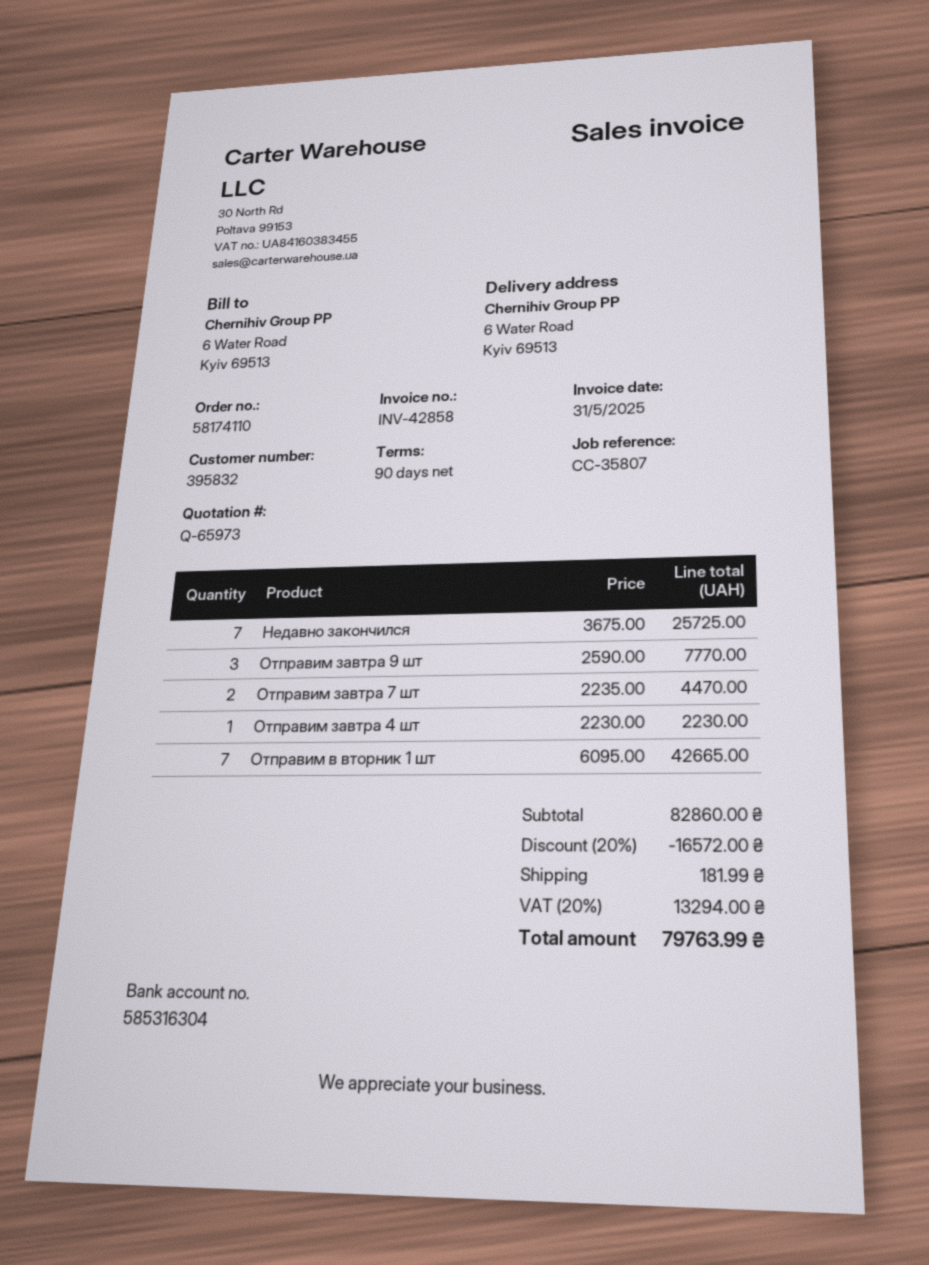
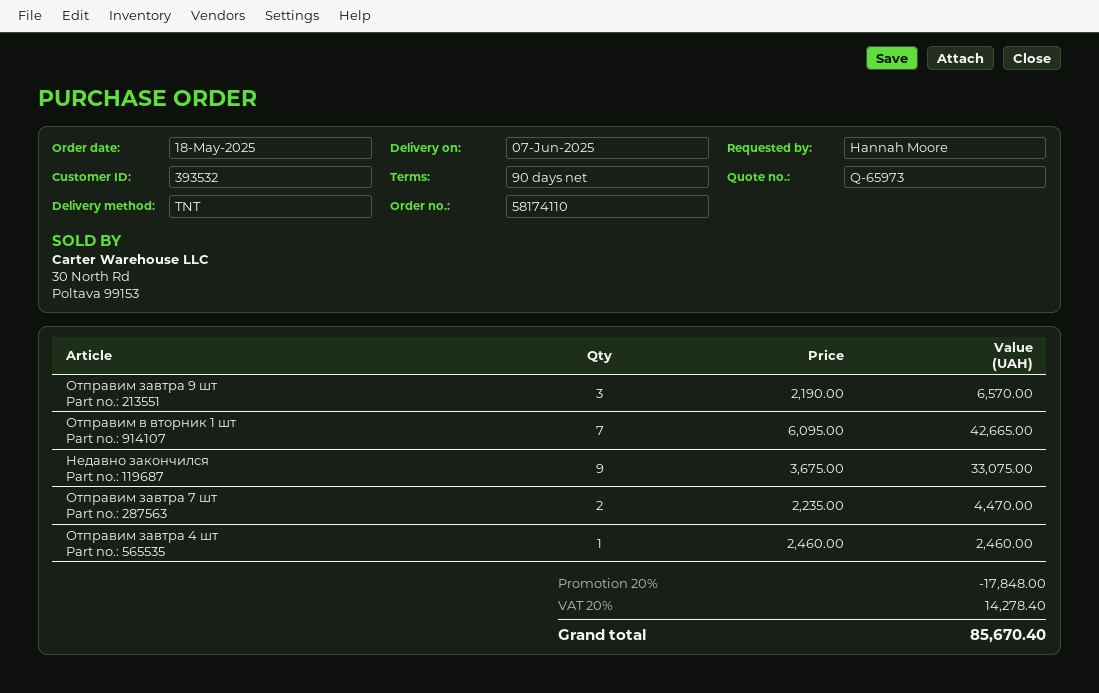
customer number: 395832 -> 393532
Недавно закончился: 7 x 3675.00 = 25725.00 -> 9 x 3675.00 = 33075.00
Отправим завтра 9 шт: 3 x 2590.00 = 7770.00 -> 3 x 2190.00 = 6570.00
Отправим завтра 4 шт: 1 x 2230.00 = 2230.00 -> 1 x 2460.00 = 2460.00
discount: 20% = 16572.00 -> 20% = 17848.00
shipping: 181.99 -> none
tax: 20% = 13294.00 -> 20% = 14278.40
total: 79763.99 -> 85670.40

